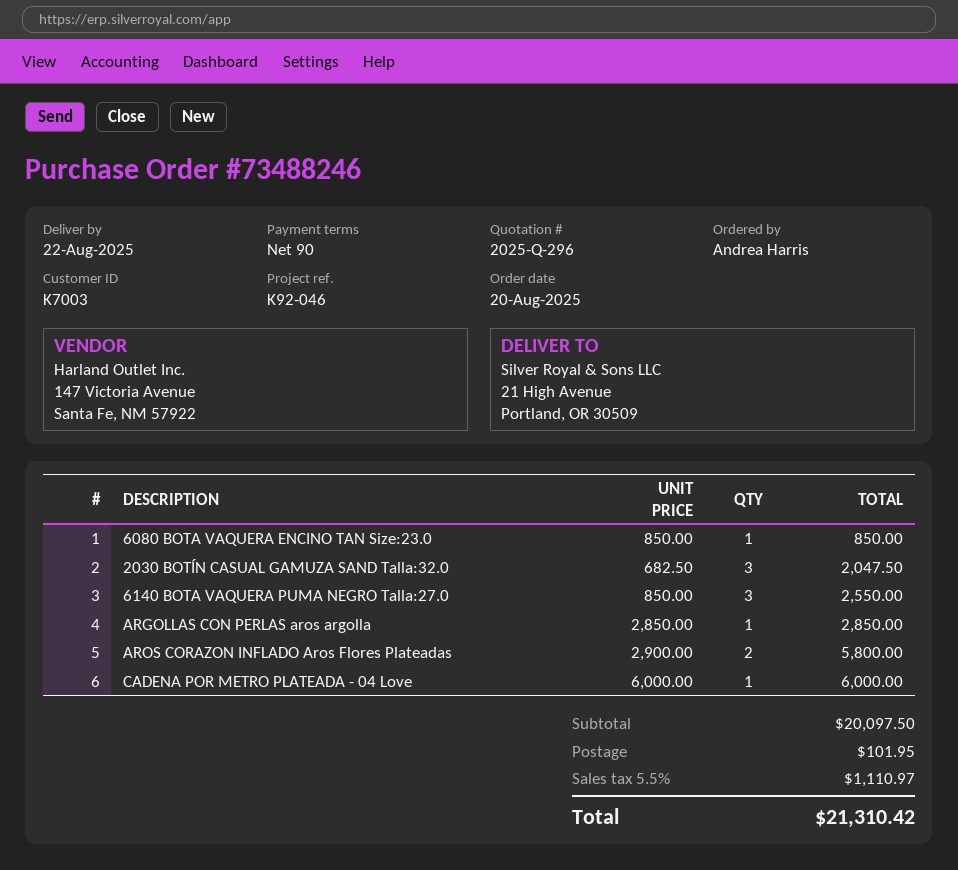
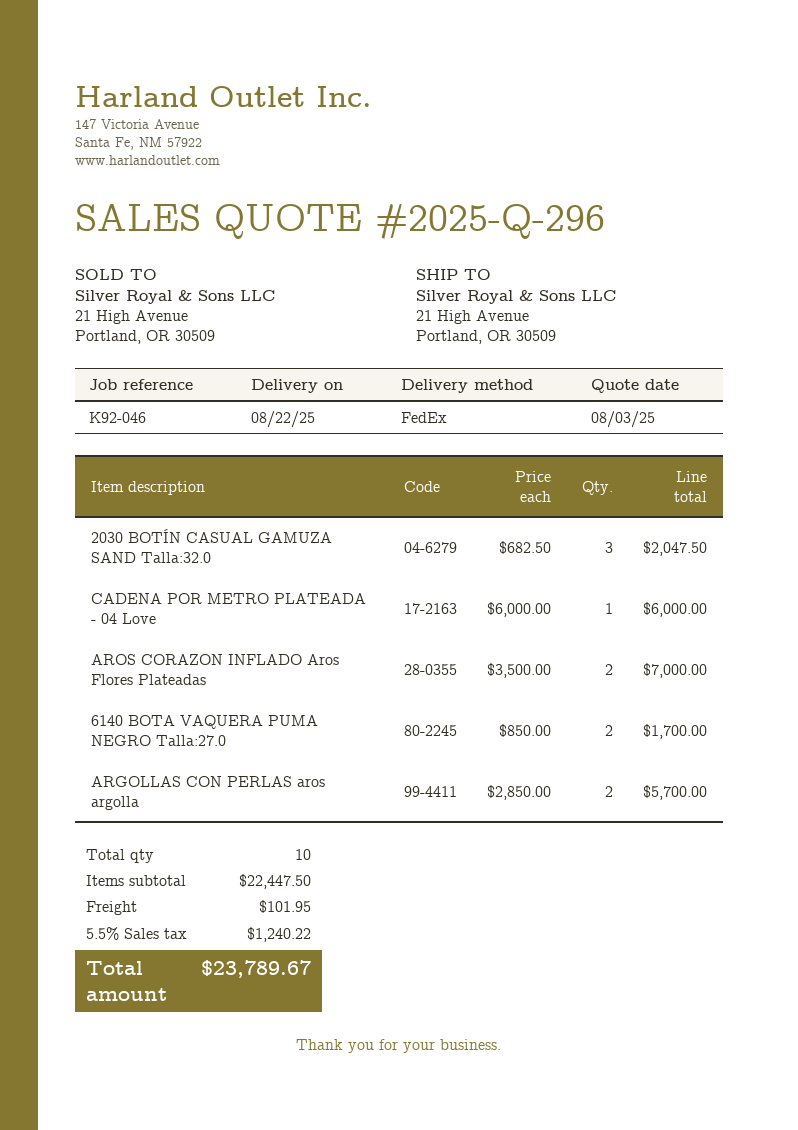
6080 BOTA VAQUERA ENCINO TAN Size:23.0: 1 x 850.00 = 850.00 -> none
6140 BOTA VAQUERA PUMA NEGRO Talla:27.0: 3 x 850.00 = 2550.00 -> 2 x 850.00 = 1700.00
ARGOLLAS CON PERLAS aros argolla: 1 x 2850.00 = 2850.00 -> 2 x 2850.00 = 5700.00
AROS CORAZON INFLADO Aros Flores Plateadas: 2 x 2900.00 = 5800.00 -> 2 x 3500.00 = 7000.00
subtotal: 20097.50 -> 22447.50
tax: 5.5% = 1110.97 -> 5.5% = 1240.22
total: 21310.42 -> 23789.67

